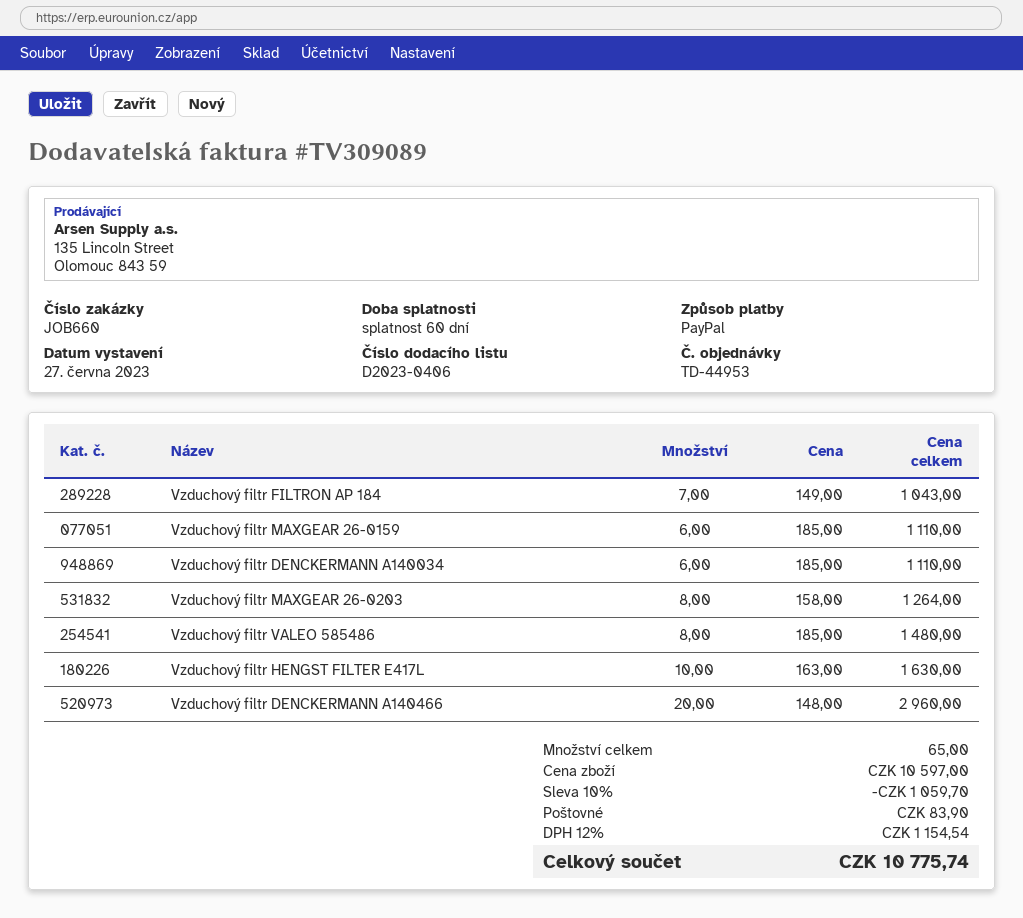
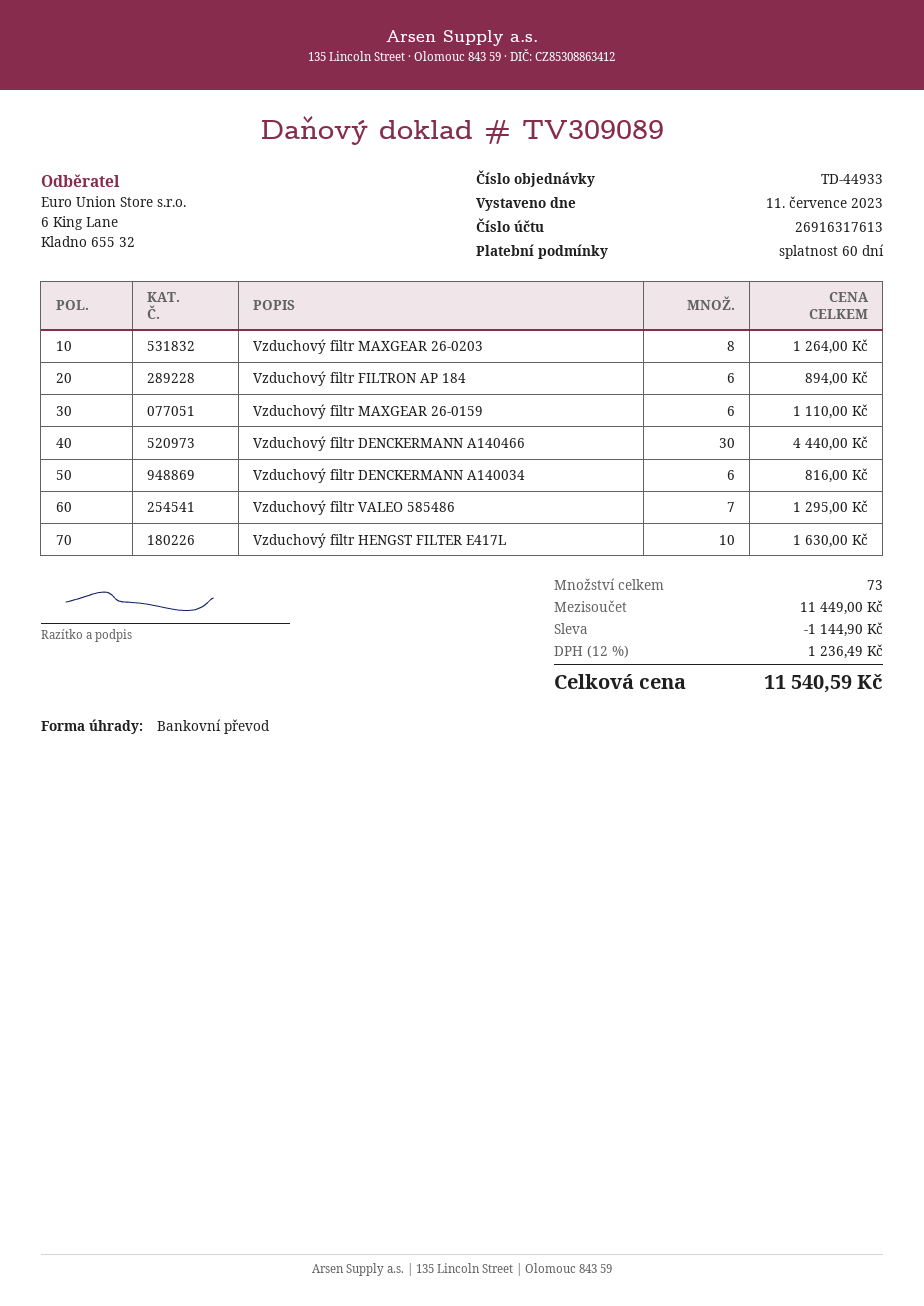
order number: TD-44953 -> TD-44933
invoice date: 2023-06-27 -> 2023-07-11
payment method: PayPal -> bank transfer
Vzduchový filtr FILTRON AP 184: 7 for 1043.00 -> 6 for 894.00
Vzduchový filtr DENCKERMANN A140034: 6 for 1110.00 -> 6 for 816.00
Vzduchový filtr VALEO 585486: 8 for 1480.00 -> 7 for 1295.00
Vzduchový filtr DENCKERMANN A140466: 20 for 2960.00 -> 30 for 4440.00
total quantity: 65 -> 73
subtotal: 10597.00 -> 11449.00
discount: 1059.70 -> 1144.90
shipping: 83.90 -> none
tax: 12% = 1154.54 -> 12% = 1236.49
total: 10775.74 -> 11540.59

